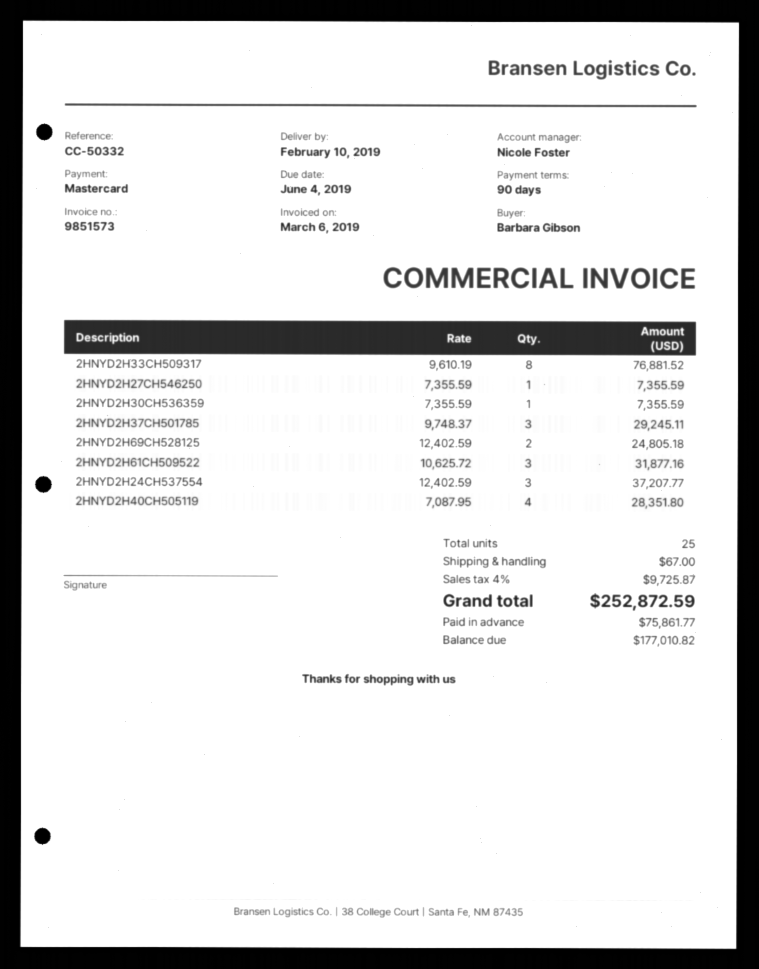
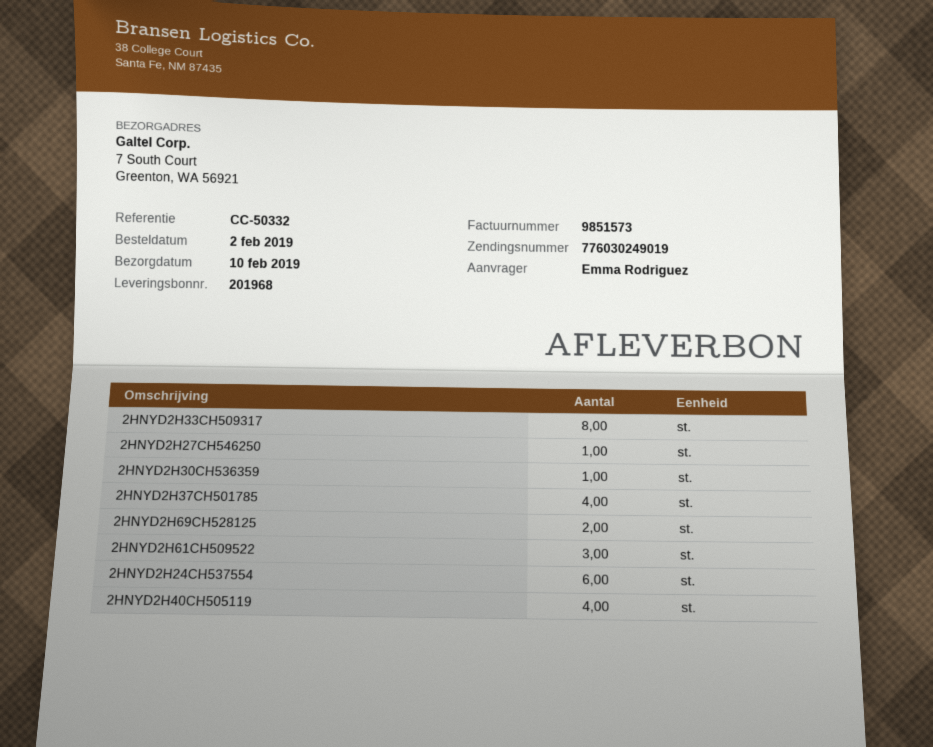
ordered by: Barbara Gibson -> Emma Rodriguez
2HNYD2H37CH501785: 3 -> 4
2HNYD2H24CH537554: 3 -> 6

